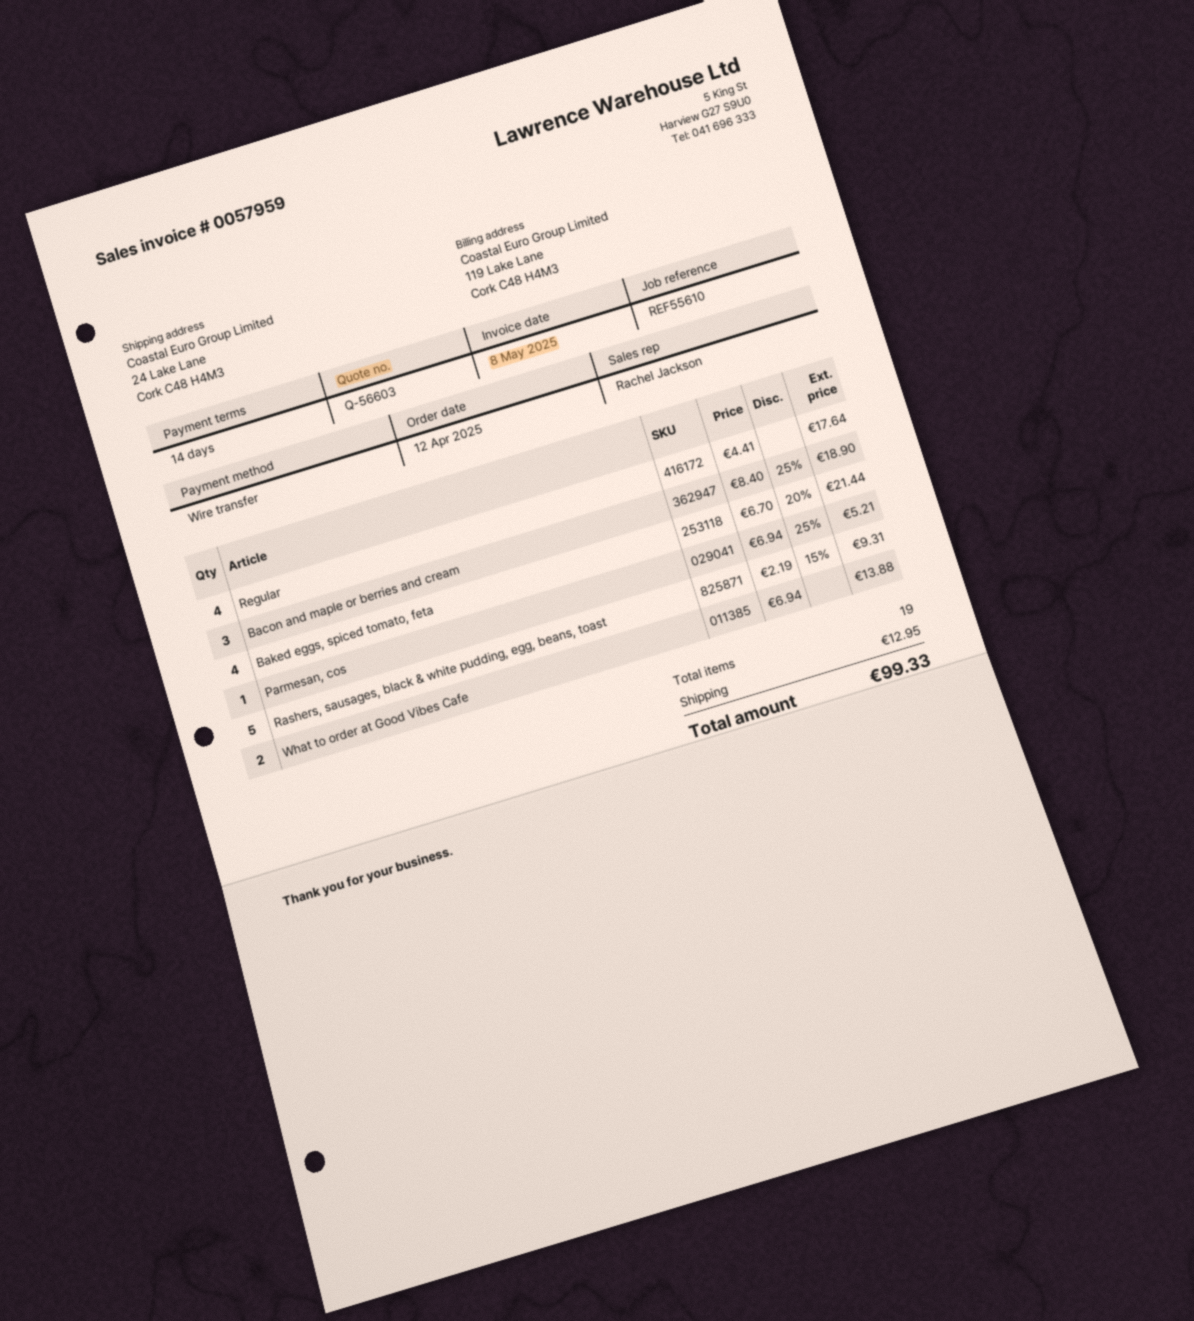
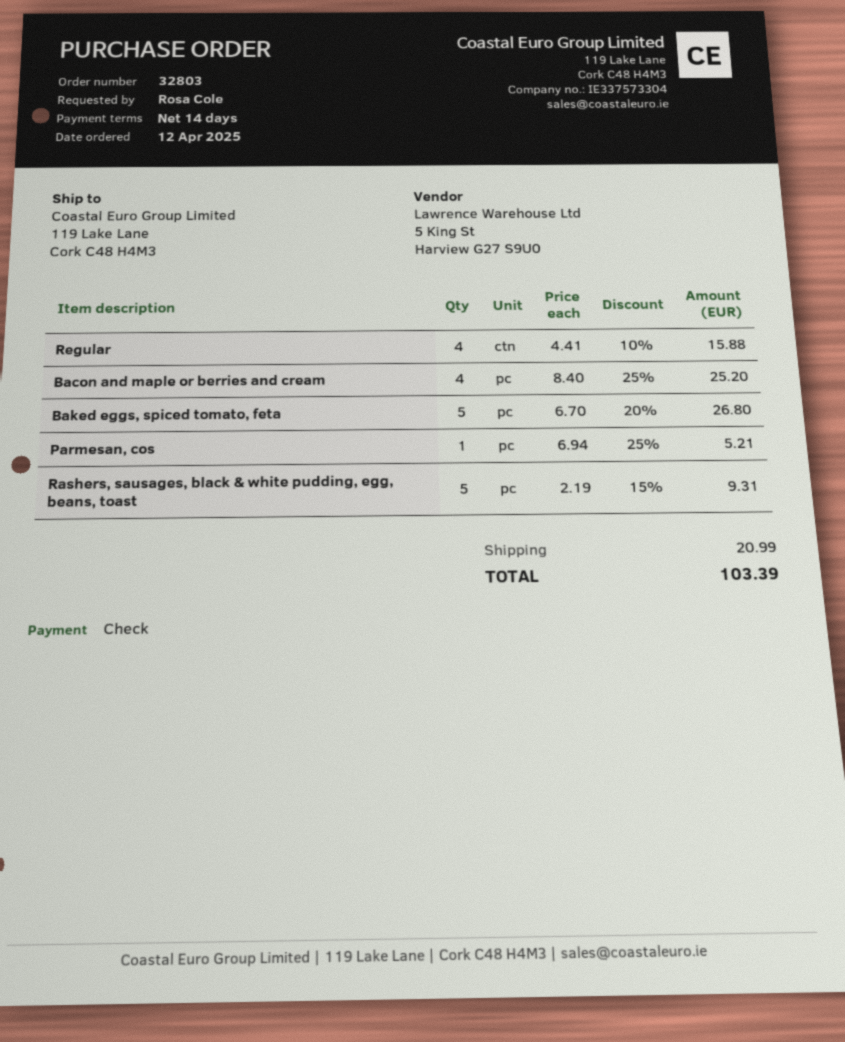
payment method: bank transfer -> cheque
ship to: 24 Lake Lane, Cork C48 H4M3 -> 119 Lake Lane, Cork C48 H4M3
Regular: 4 x 4.41 = 17.64 -> 4 x 4.41 - 10% = 15.88
Bacon and maple or berries and cream: 3 x 8.40 - 25% = 18.90 -> 4 x 8.40 - 25% = 25.20
Baked eggs, spiced tomato, feta: 4 x 6.70 - 20% = 21.44 -> 5 x 6.70 - 20% = 26.80
What to order at Good Vibes Cafe: 2 x 6.94 = 13.88 -> none
shipping: 12.95 -> 20.99
total: 99.33 -> 103.39

